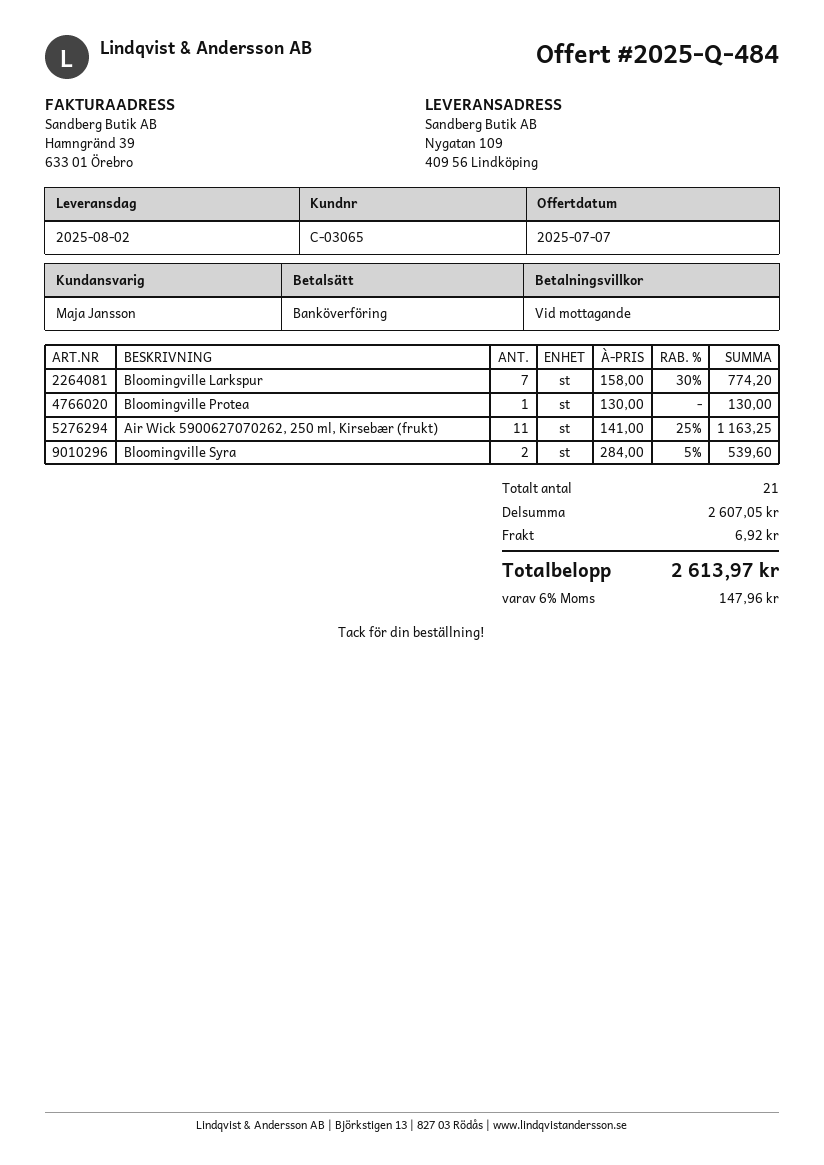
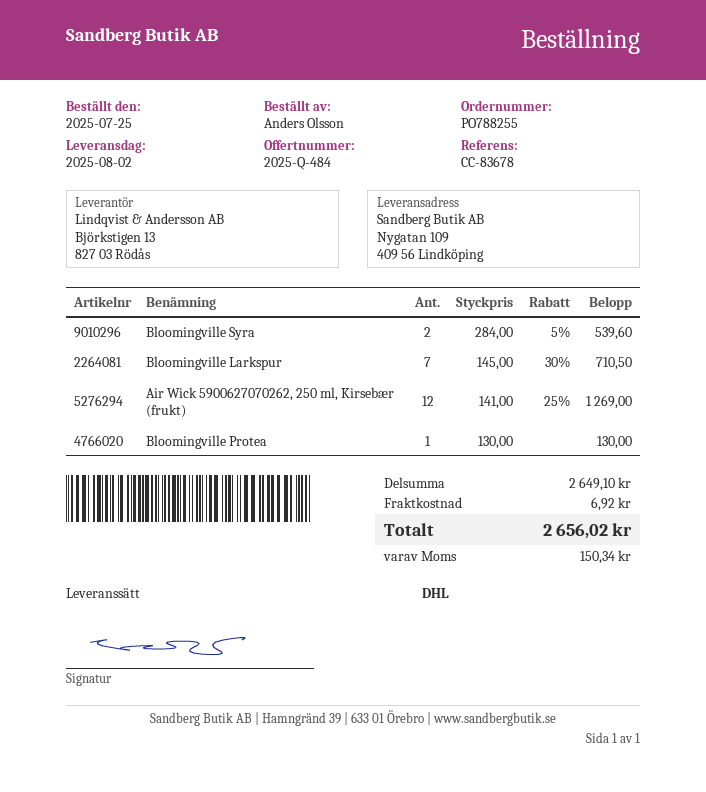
Bloomingville Larkspur: 7 x 158.00 - 30% = 774.20 -> 7 x 145.00 - 30% = 710.50
Air Wick 5900627070262, 250 ml, Kirsebær (frukt): 11 x 141.00 - 25% = 1163.25 -> 12 x 141.00 - 25% = 1269.00
subtotal: 2607.05 -> 2649.10
tax: 147.96 -> 150.34
total: 2613.97 -> 2656.02

